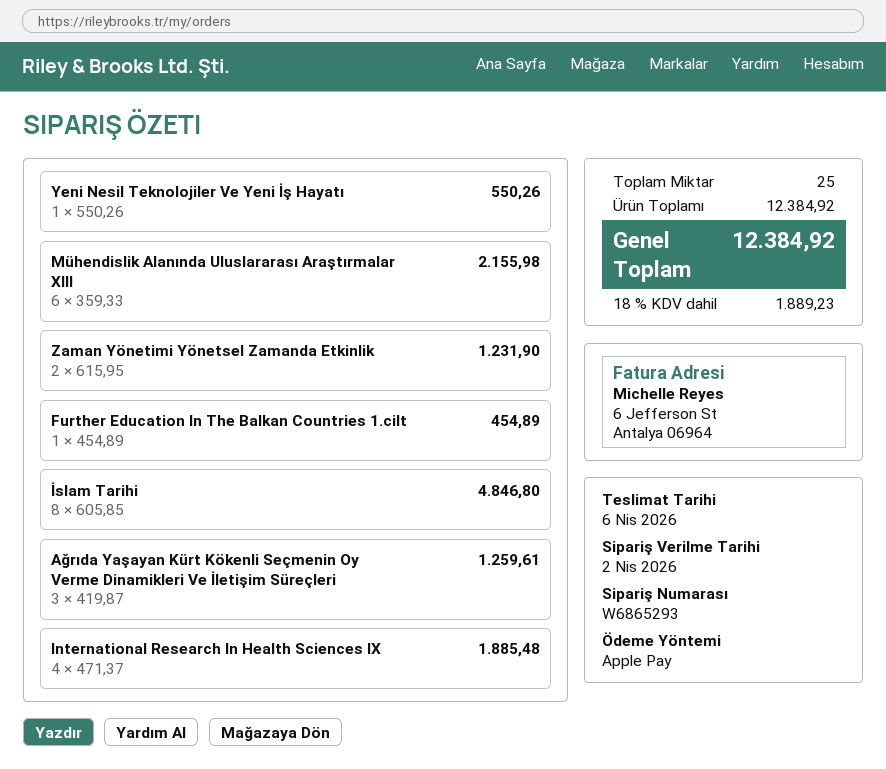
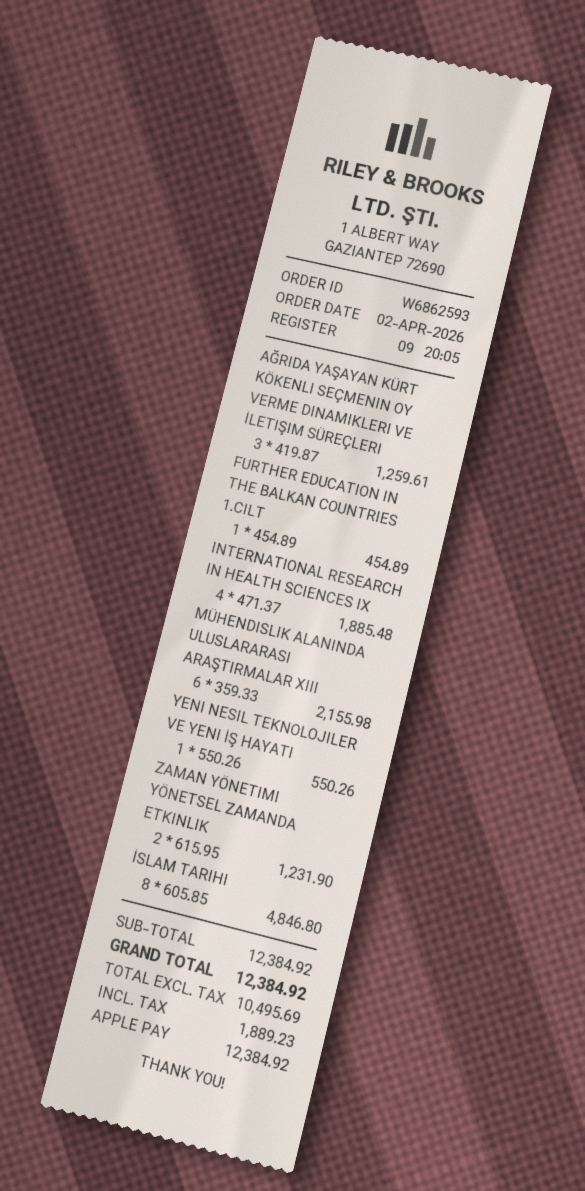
order number: W6865293 -> W6862593

